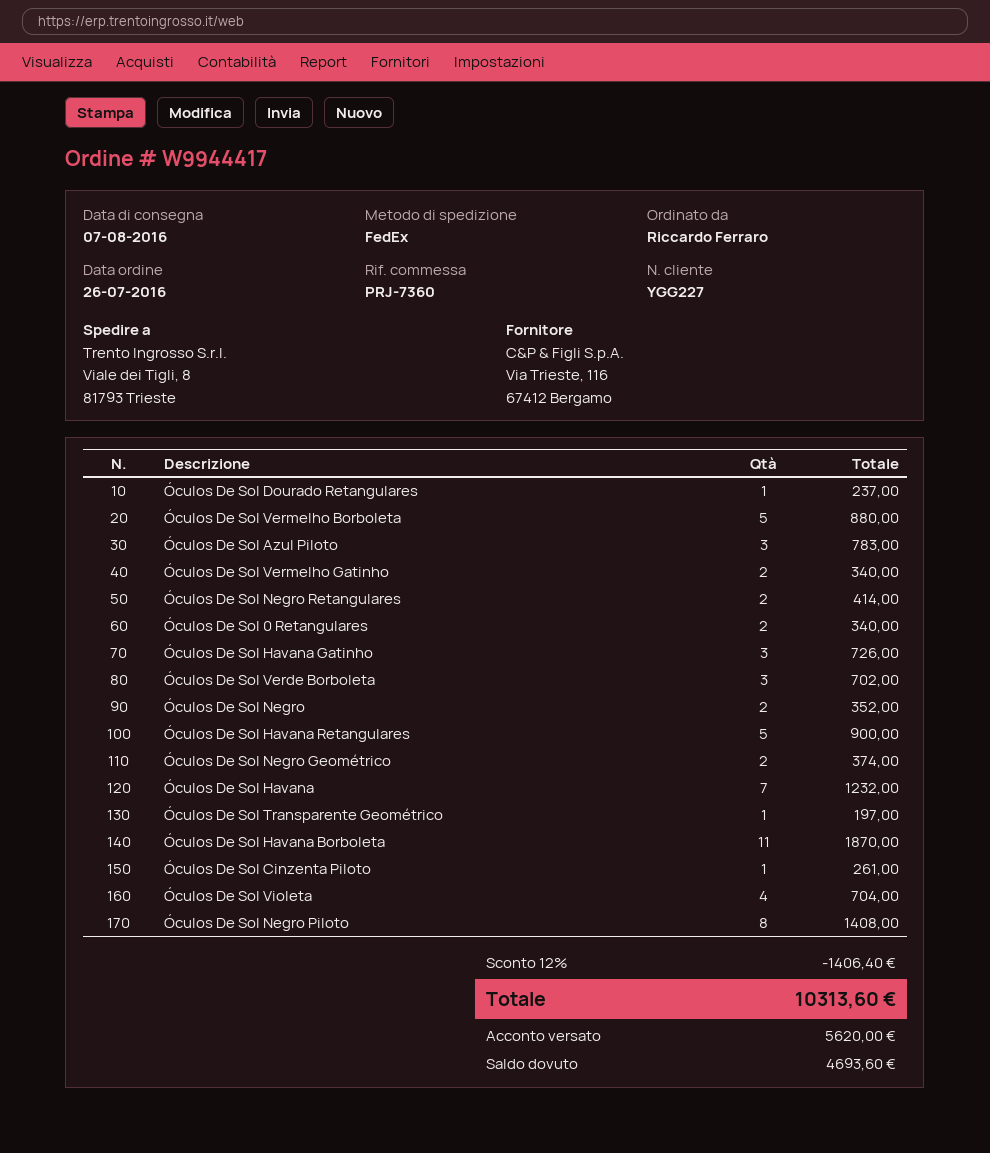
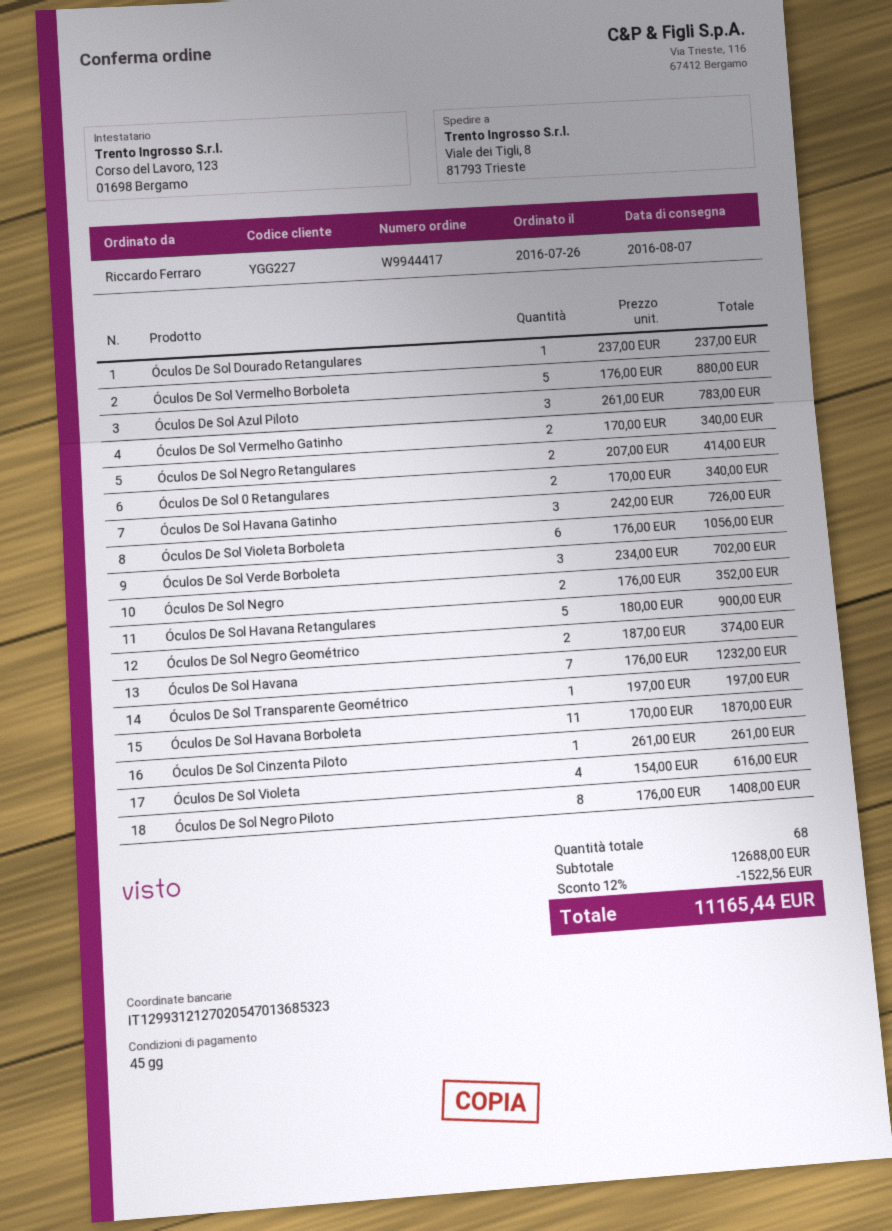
Óculos De Sol Violeta: 4 for 704.00 -> 4 for 616.00
Óculos De Sol Violeta Borboleta: none -> 6 for 1056.00
discount: 12% = 1406.40 -> 12% = 1522.56
total: 10313.60 -> 11165.44

